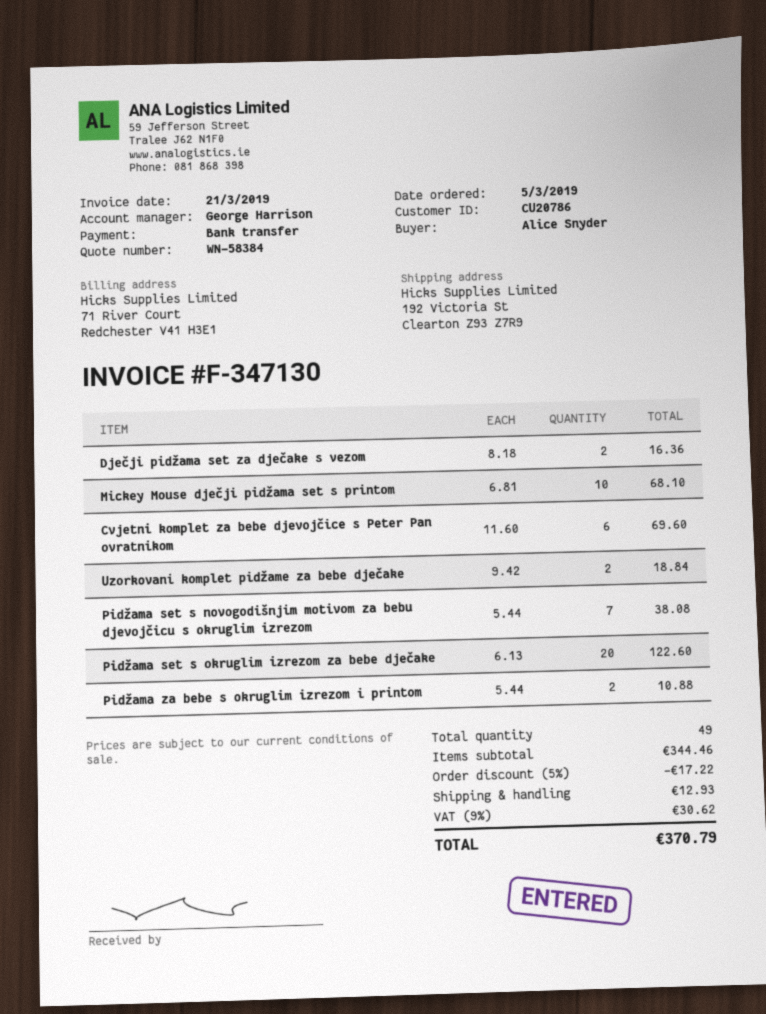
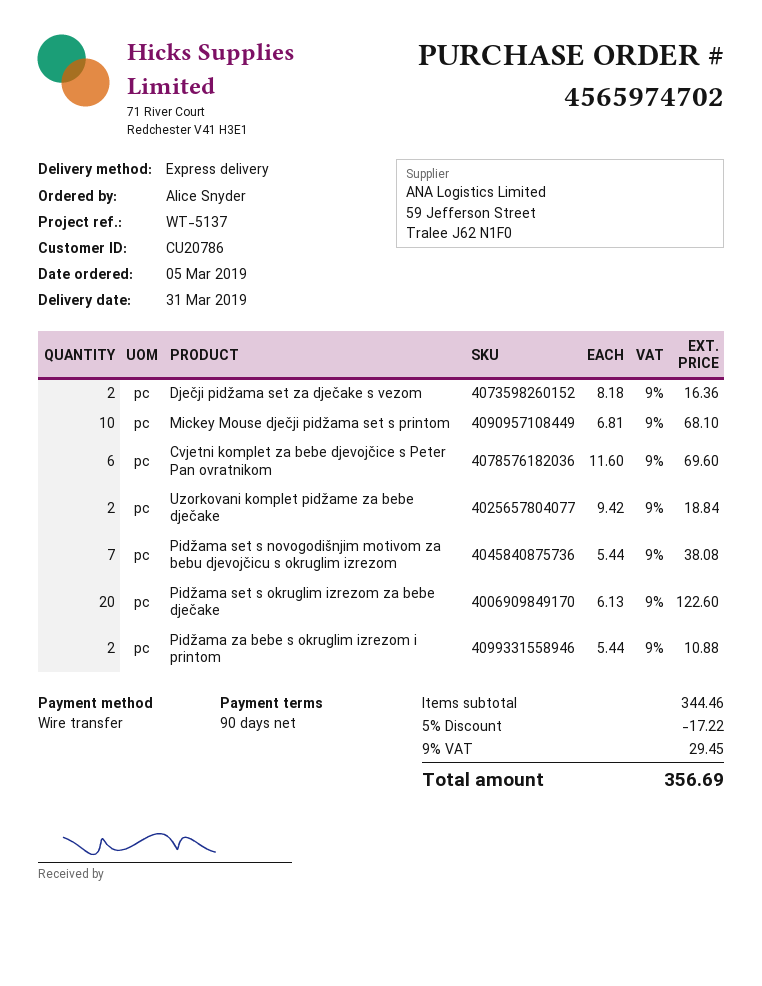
shipping: 12.93 -> none
tax: 9% = 30.62 -> 9% = 29.45
total: 370.79 -> 356.69

